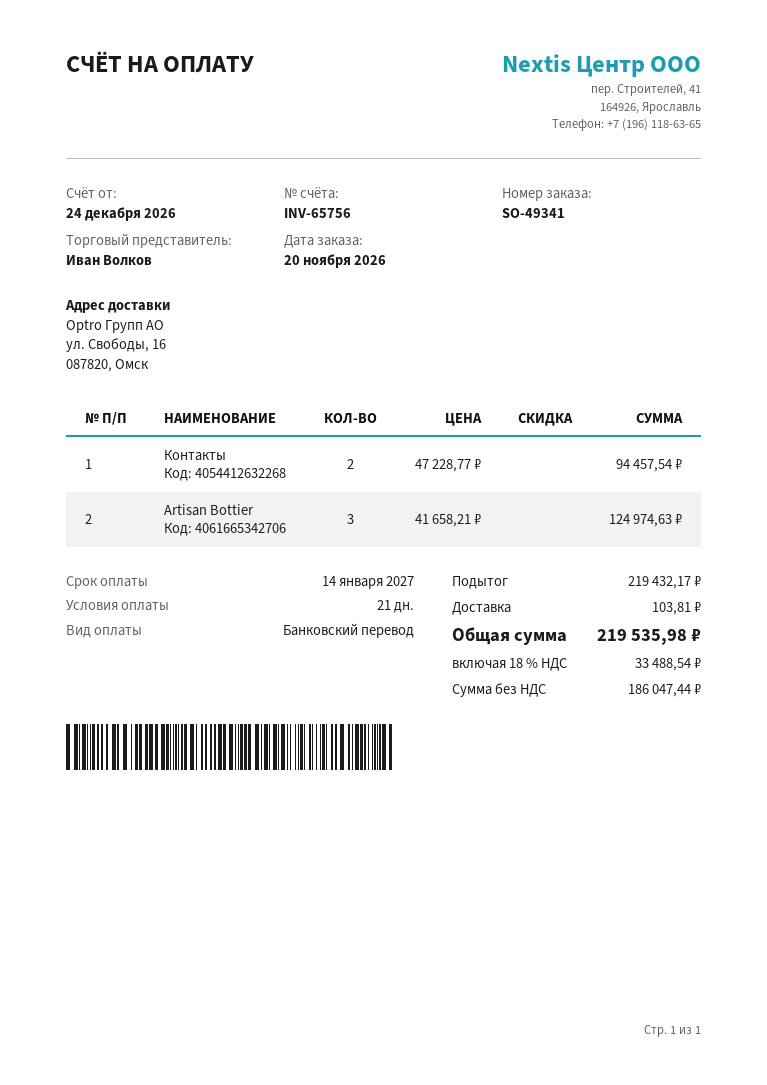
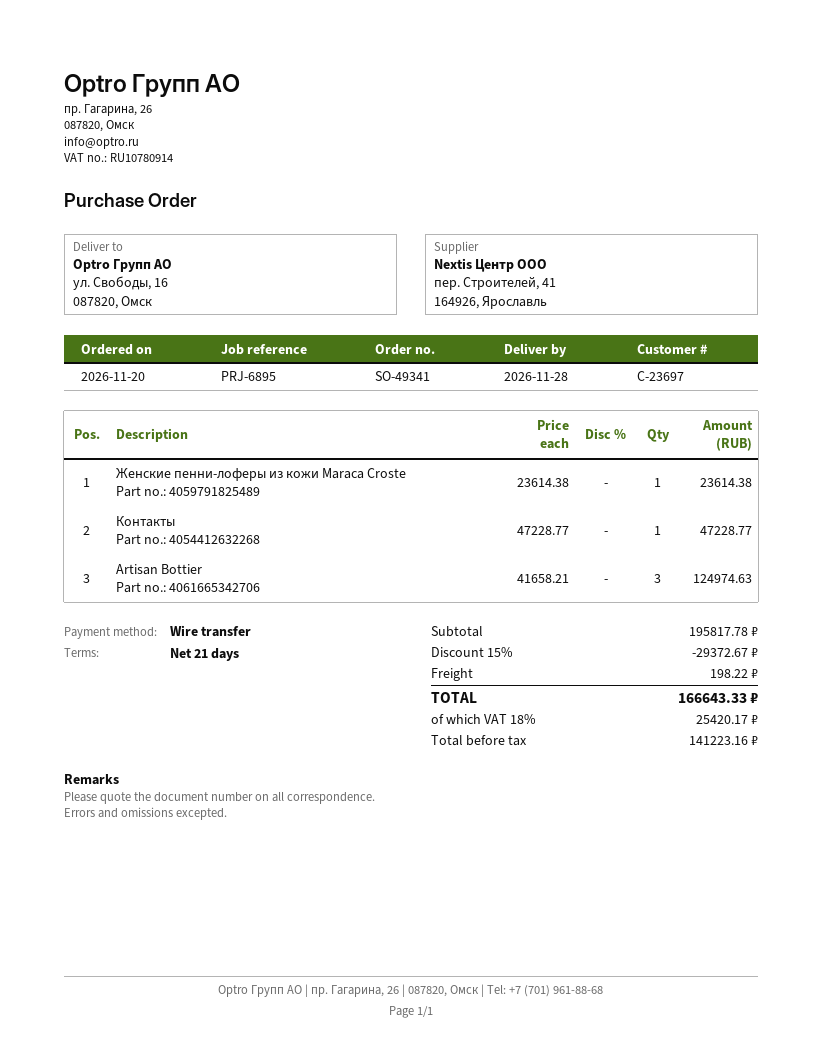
Контакты: 2 x 47228.77 = 94457.54 -> 1 x 47228.77 = 47228.77
Женские пенни-лоферы из кожи Maraca Croste: none -> 1 x 23614.38 = 23614.38
subtotal: 219432.17 -> 195817.78
discount: none -> 15% = 29372.67
shipping: 103.81 -> 198.22
net: 186047.44 -> 141223.16
tax: 18% = 33488.54 -> 18% = 25420.17
total: 219535.98 -> 166643.33

